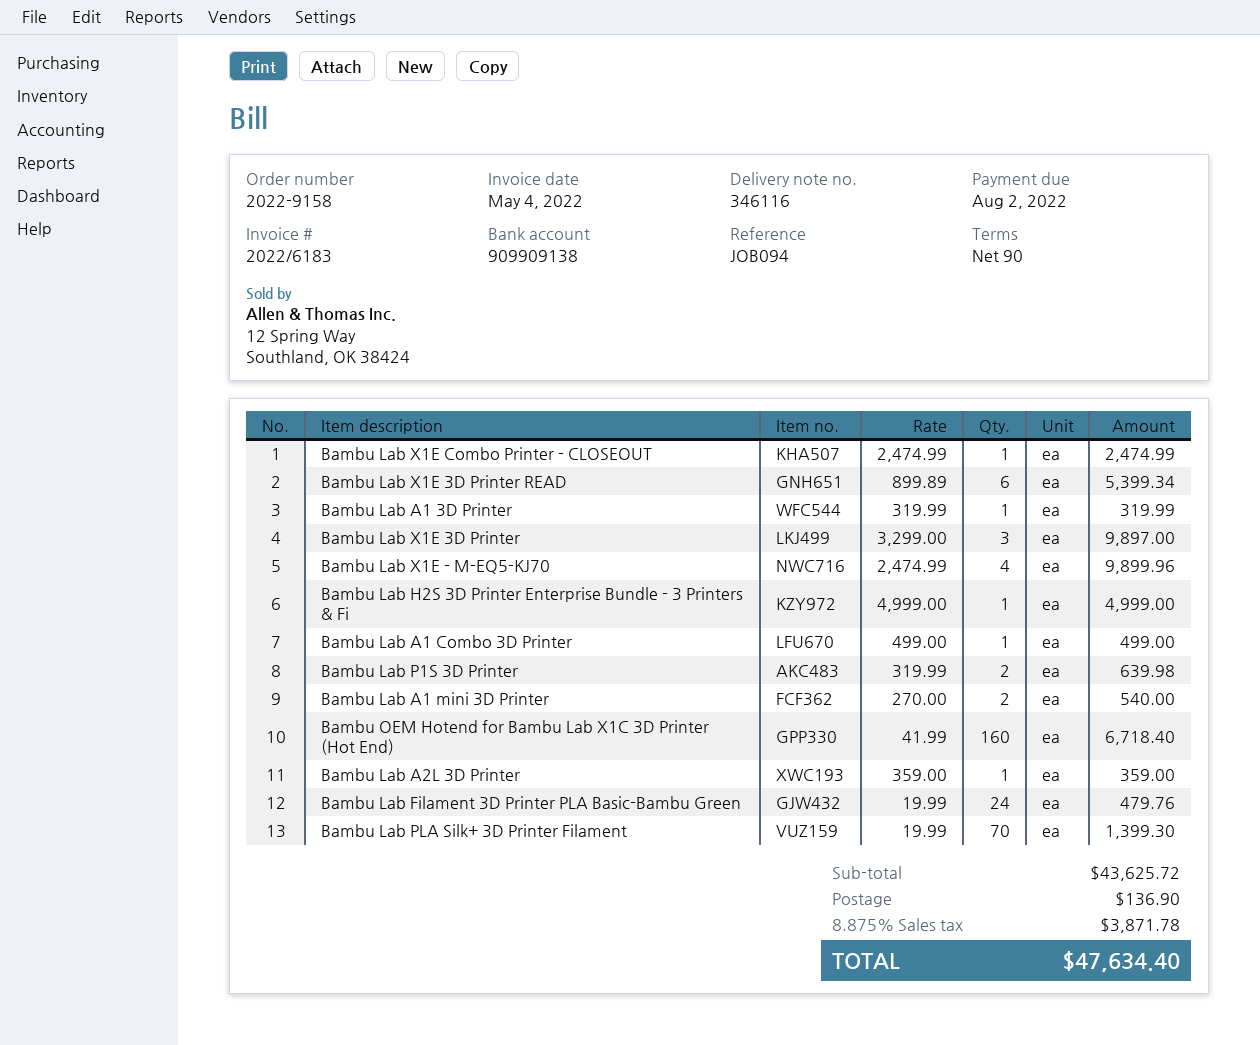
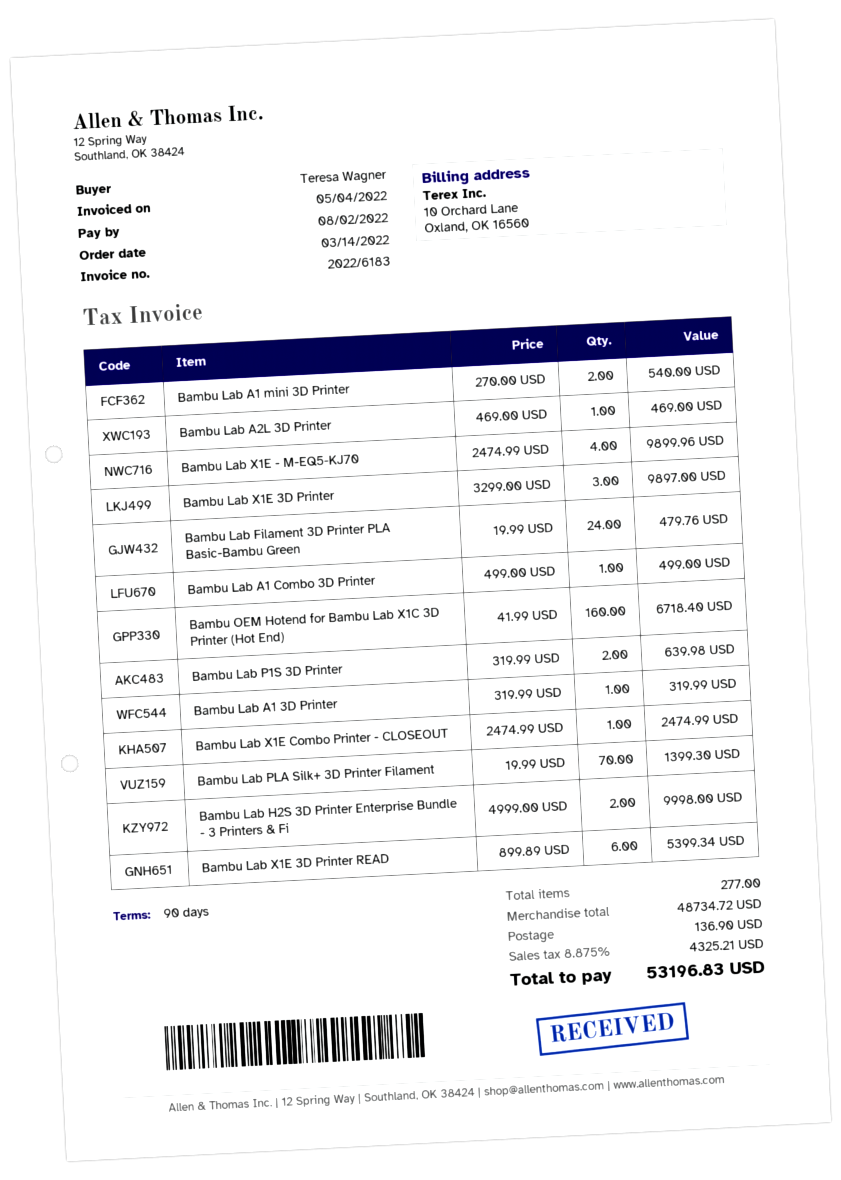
Bambu Lab H2S 3D Printer Enterprise Bundle - 3 Printers & Fi: 1 x 4999.00 = 4999.00 -> 2 x 4999.00 = 9998.00
Bambu Lab A2L 3D Printer: 1 x 359.00 = 359.00 -> 1 x 469.00 = 469.00
subtotal: 43625.72 -> 48734.72
tax: 8.875% = 3871.78 -> 8.875% = 4325.21
total: 47634.40 -> 53196.83

